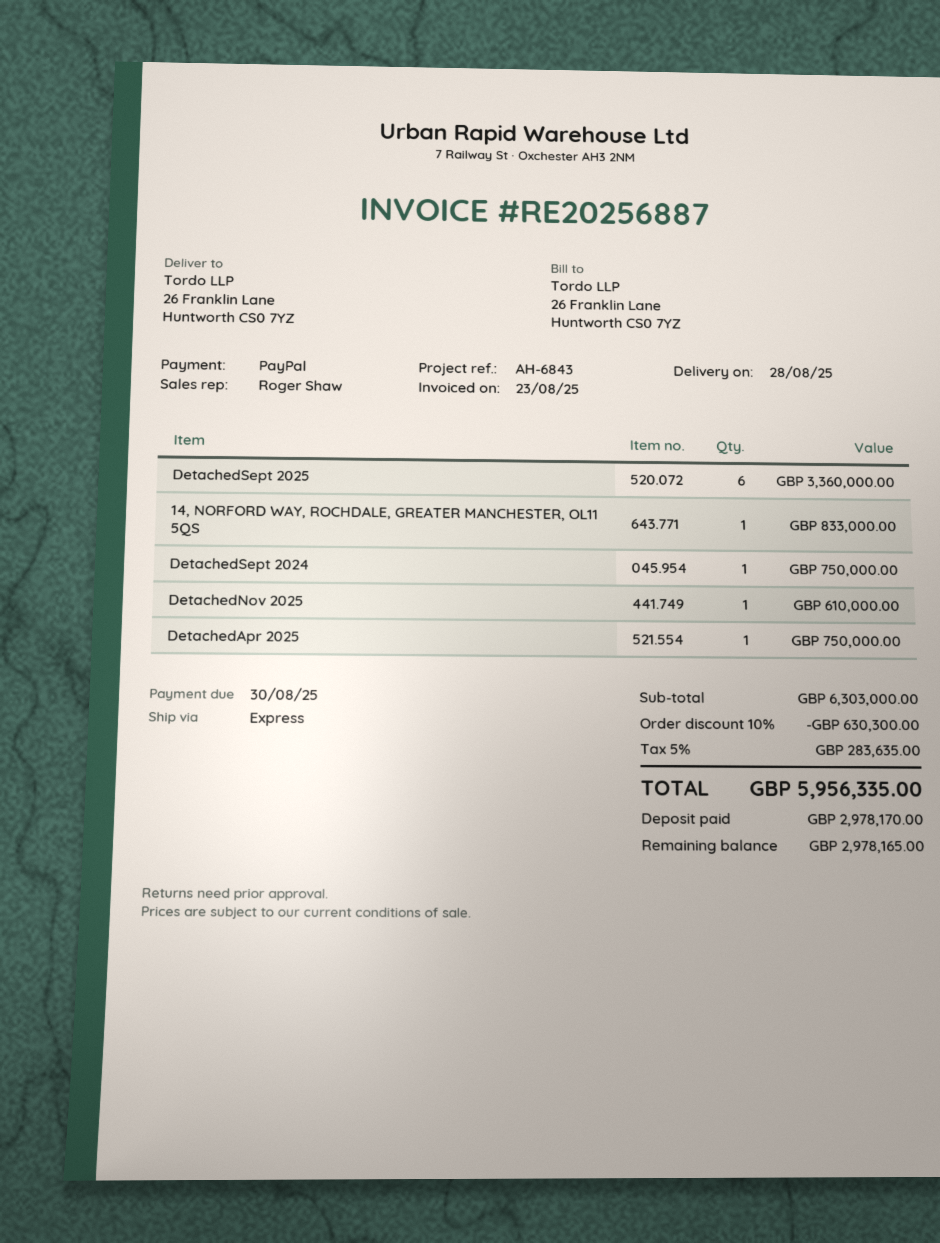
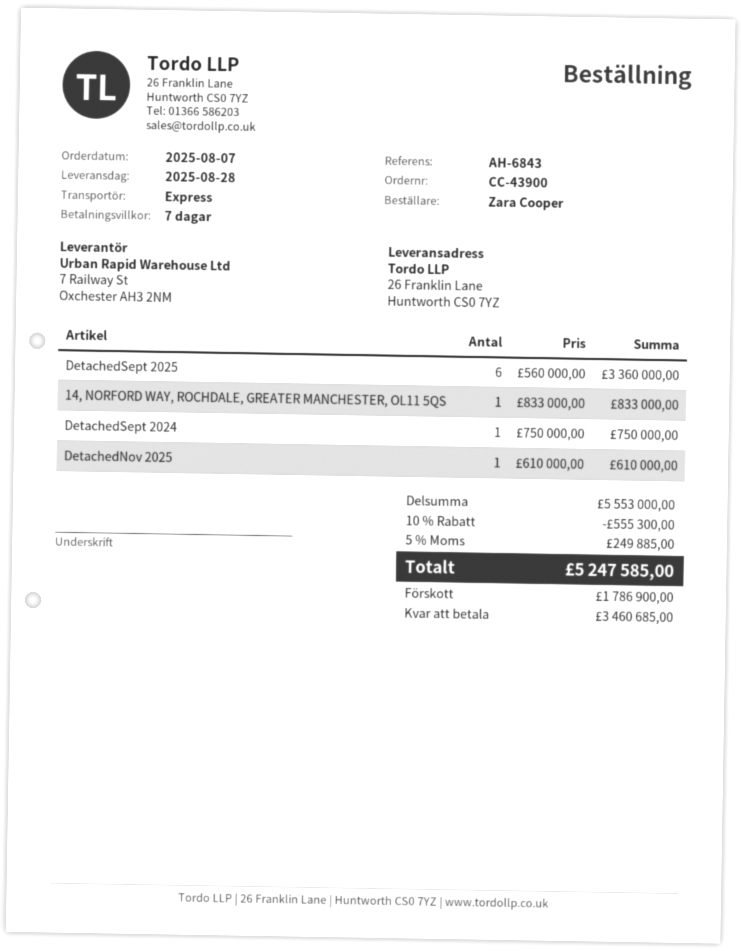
DetachedApr 2025: 1 for 750000.00 -> none
subtotal: 6303000.00 -> 5553000.00
discount: 10% = 630300.00 -> 10% = 555300.00
tax: 5% = 283635.00 -> 5% = 249885.00
total: 5956335.00 -> 5247585.00
deposit: 2978170.00 -> 1786900.00
balance: 2978165.00 -> 3460685.00

